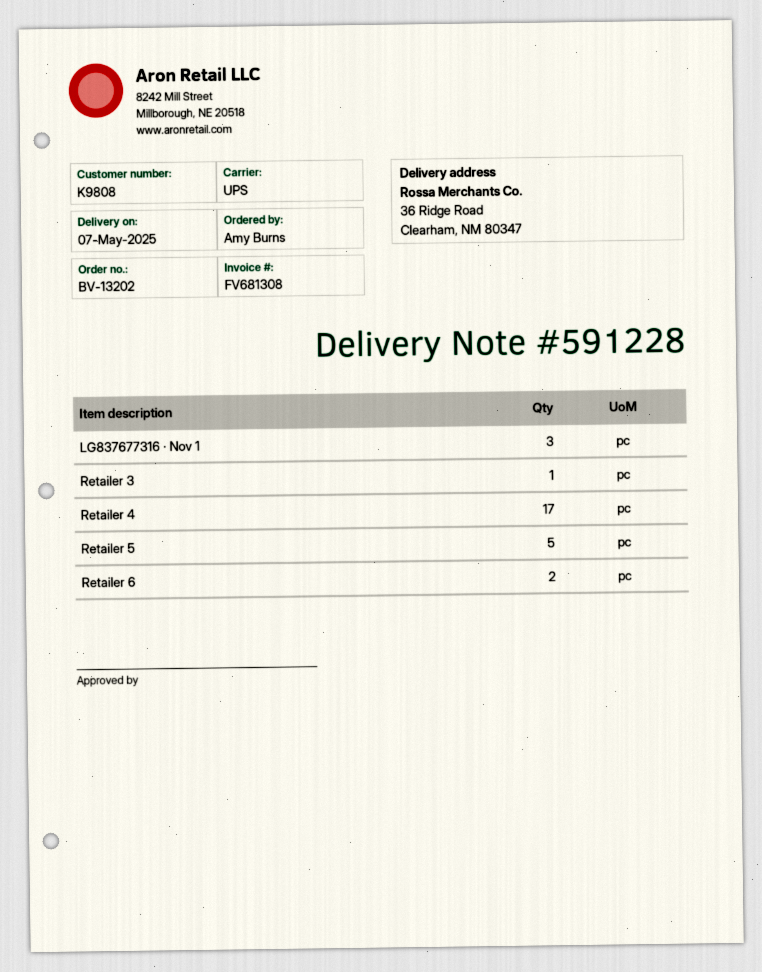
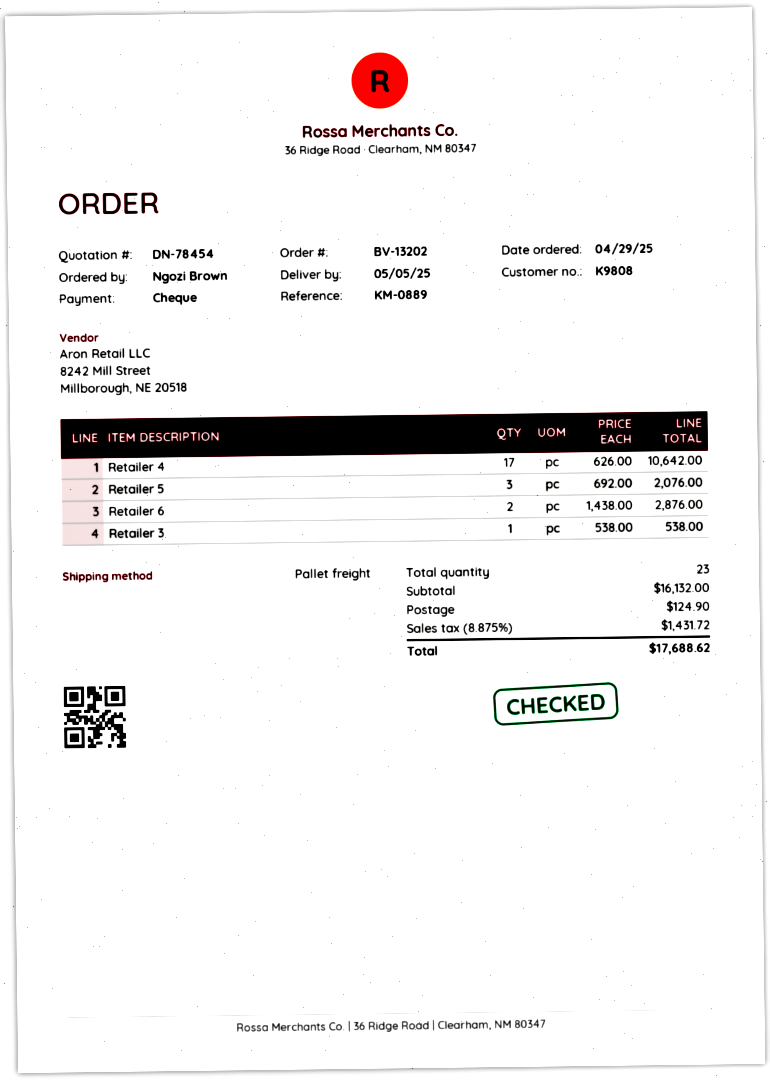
delivery date: 2025-05-07 -> 2025-05-05
ordered by: Amy Burns -> Ngozi Brown
shipping method: UPS -> pallet freight
LG837677316 · Nov 1: 3 -> none
Retailer 5: 5 -> 3

